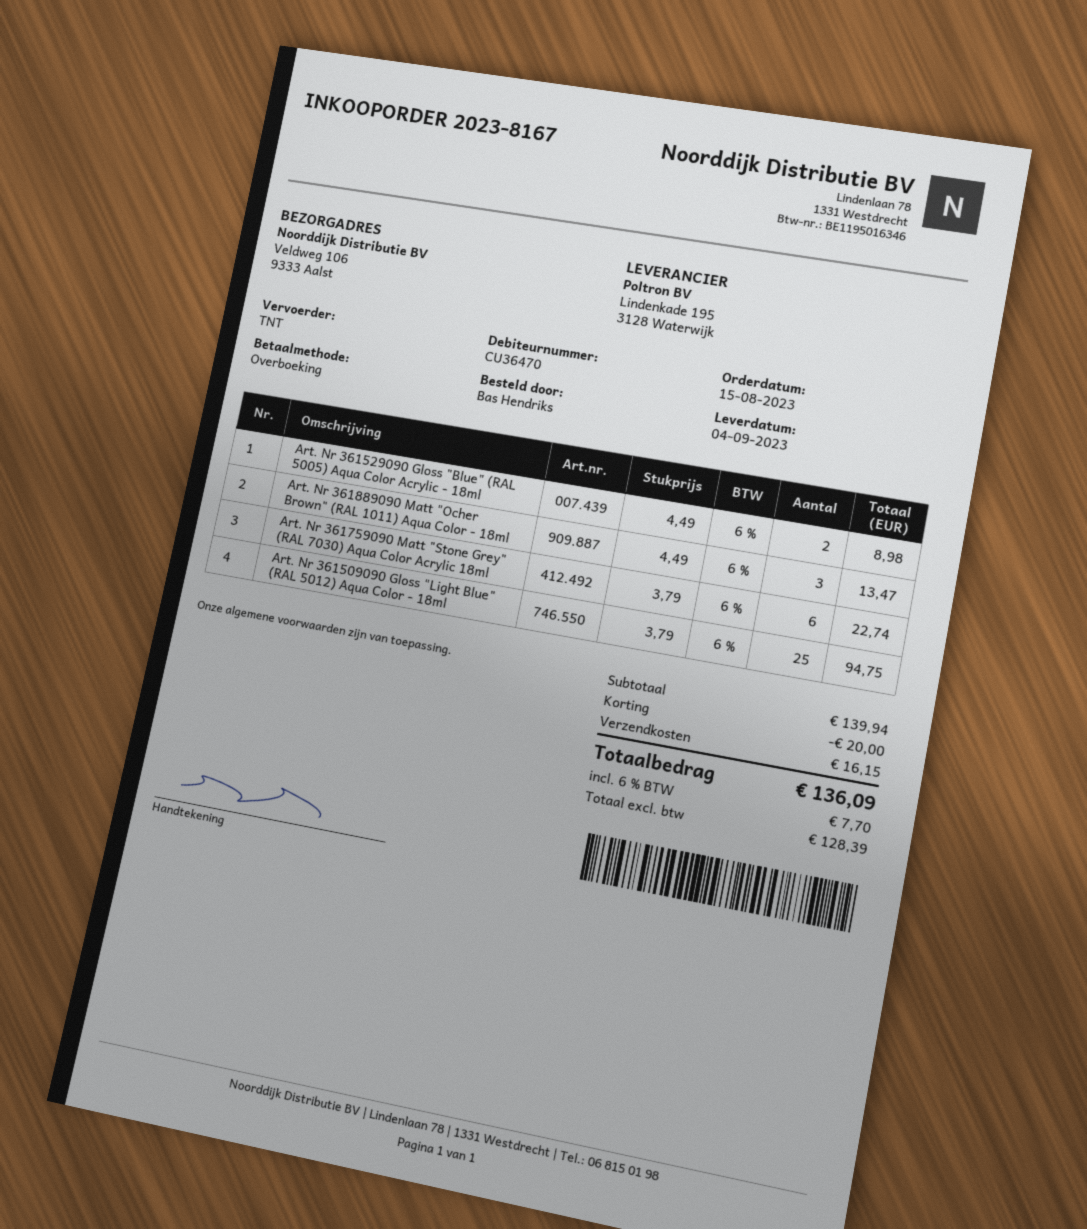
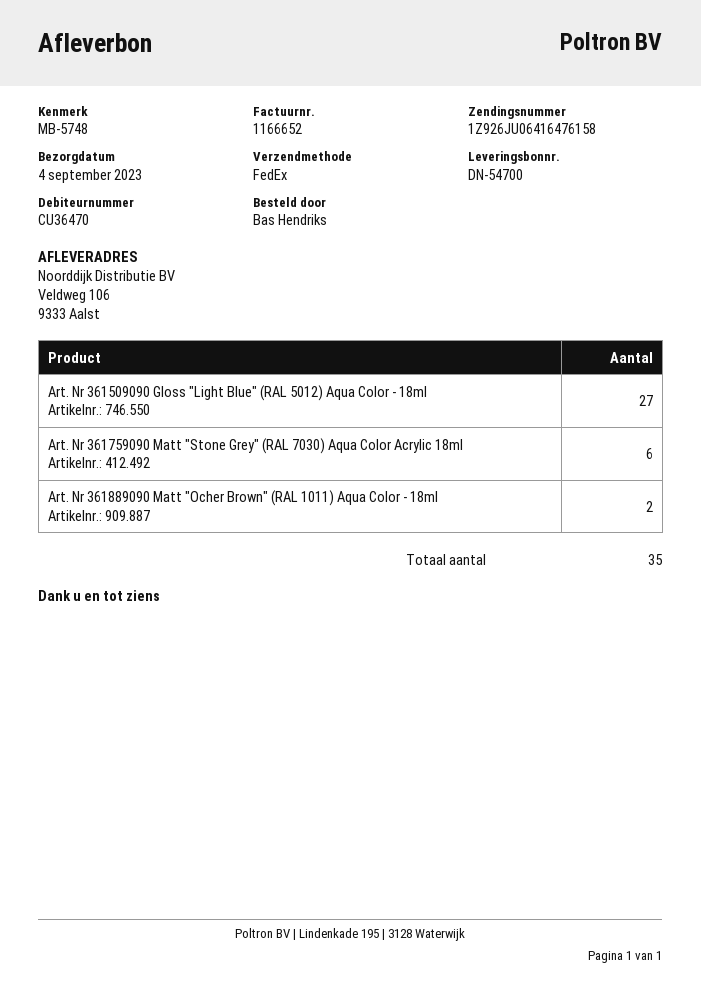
shipping method: TNT -> FedEx
Art. Nr 361529090 Gloss "Blue" (RAL 5005) Aqua Color Acrylic - 18ml: 2 -> none
Art. Nr 361889090 Matt "Ocher Brown" (RAL 1011) Aqua Color - 18ml: 3 -> 2
Art. Nr 361509090 Gloss "Light Blue" (RAL 5012) Aqua Color - 18ml: 25 -> 27

